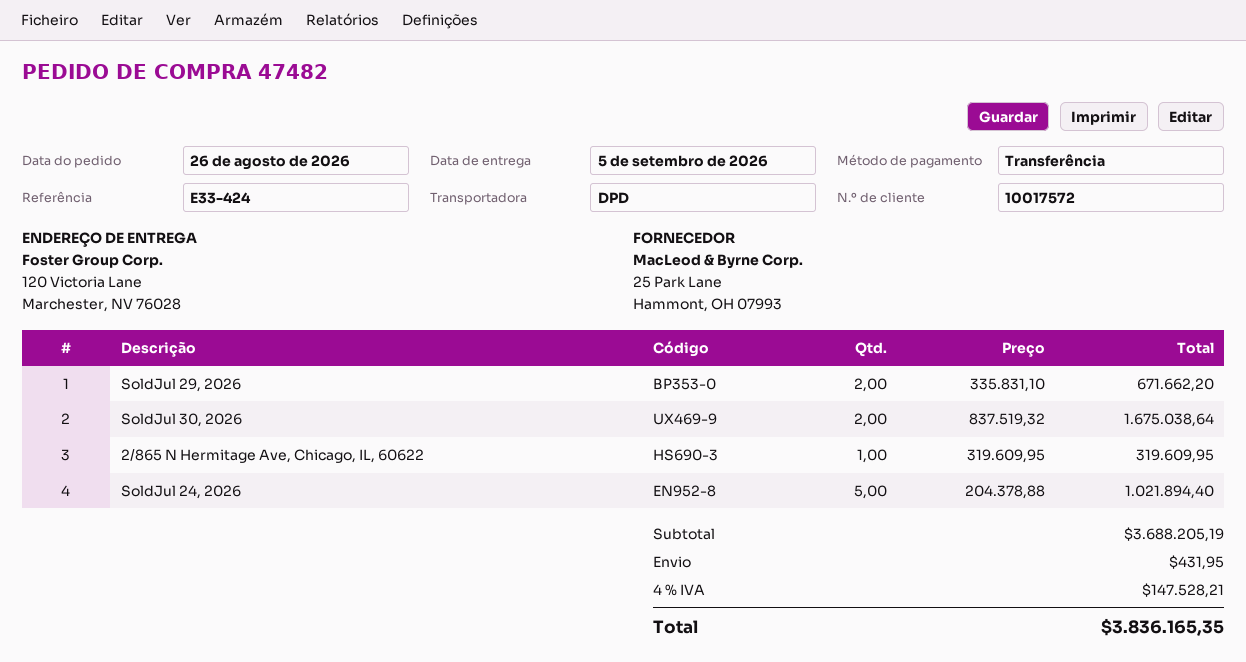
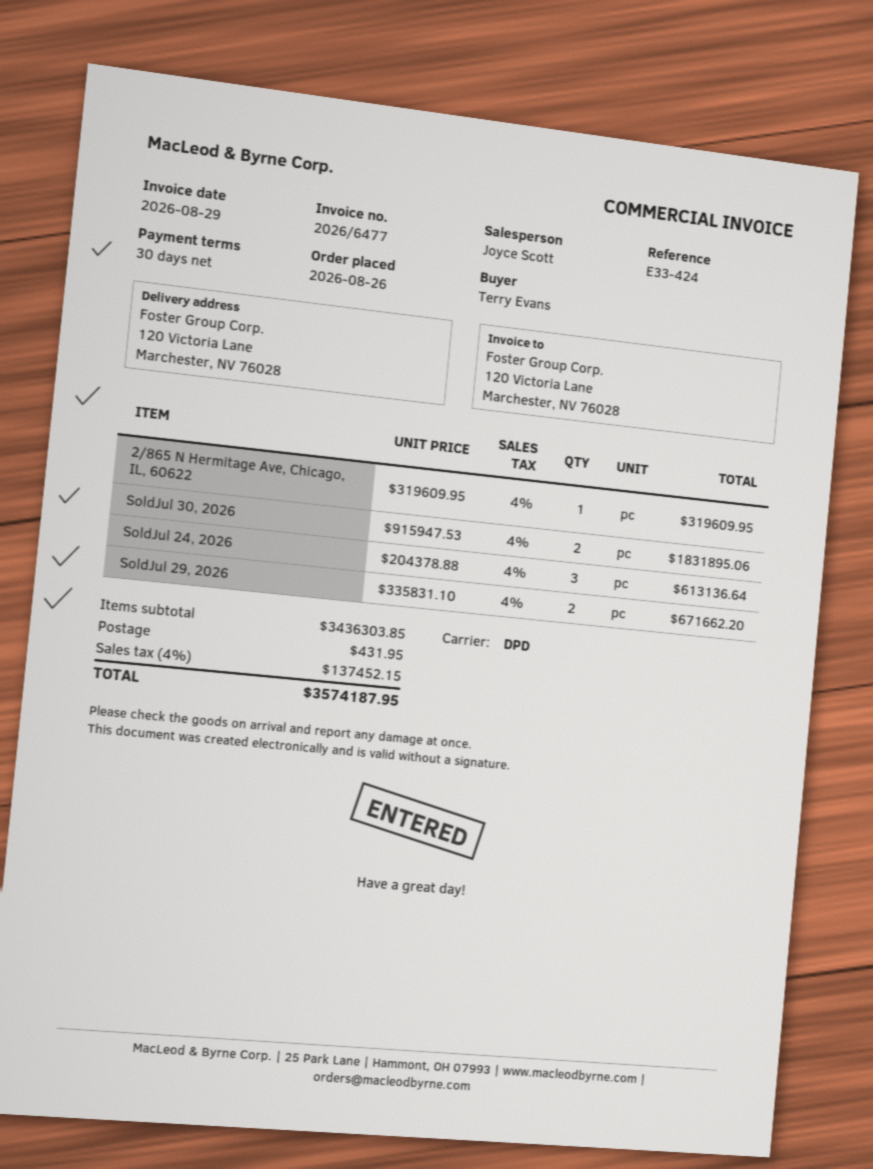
SoldJul 30, 2026: 2 x 837519.32 = 1675038.64 -> 2 x 915947.53 = 1831895.06
SoldJul 24, 2026: 5 x 204378.88 = 1021894.40 -> 3 x 204378.88 = 613136.64
subtotal: 3688205.19 -> 3436303.85
tax: 4% = 147528.21 -> 4% = 137452.15
total: 3836165.35 -> 3574187.95

